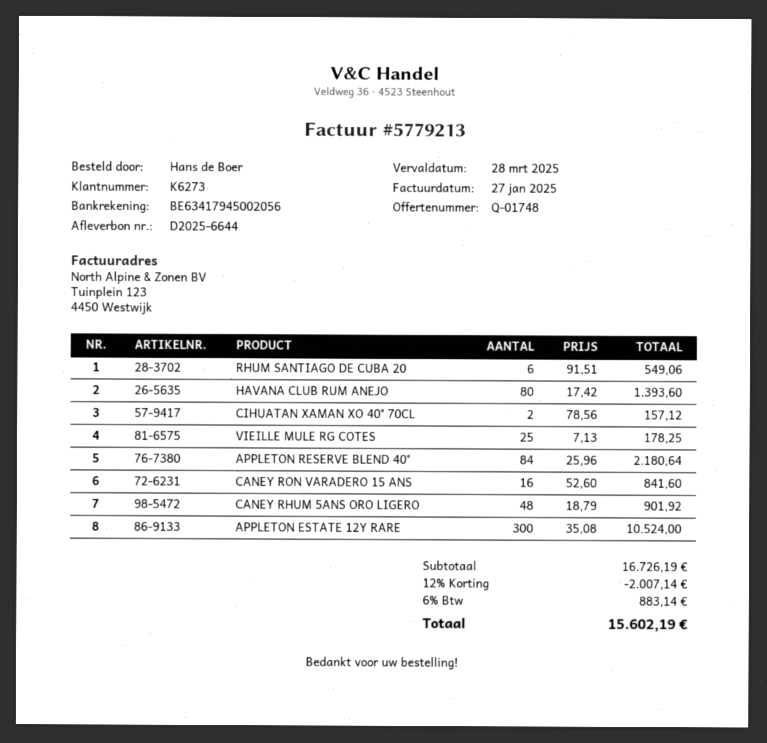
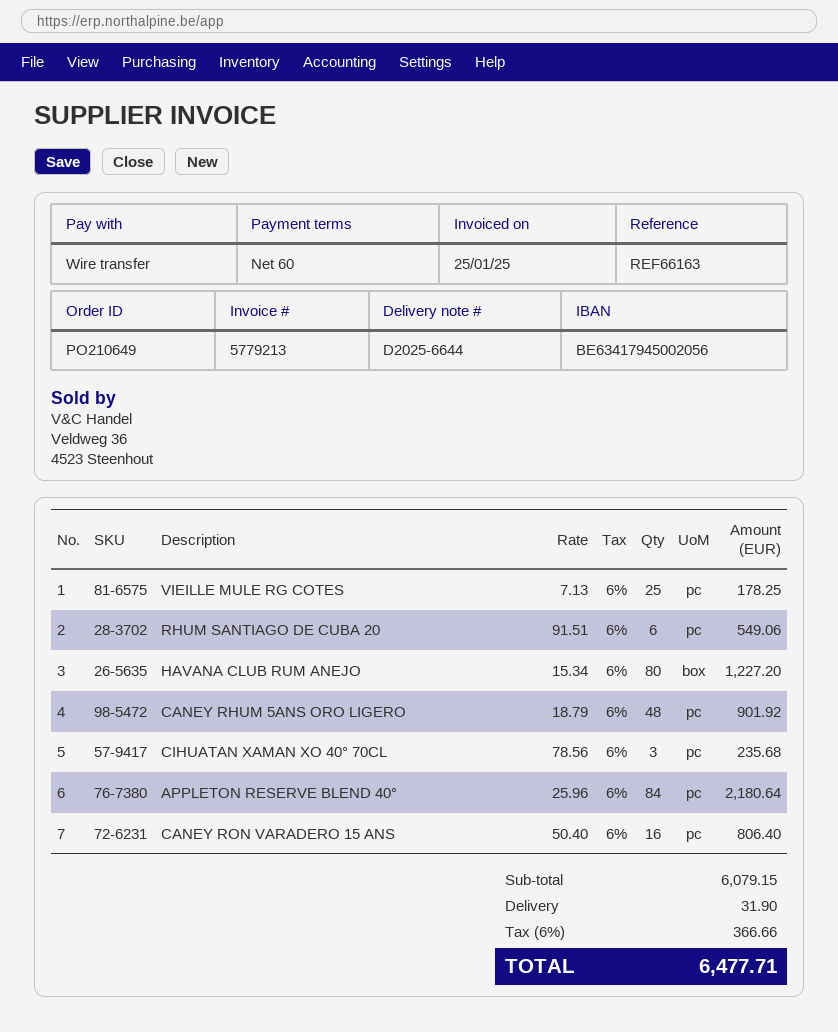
invoice date: 2025-01-27 -> 2025-01-25
HAVANA CLUB RUM ANEJO: 80 x 17.42 = 1393.60 -> 80 x 15.34 = 1227.20
CIHUATAN XAMAN XO 40° 70CL: 2 x 78.56 = 157.12 -> 3 x 78.56 = 235.68
CANEY RON VARADERO 15 ANS: 16 x 52.60 = 841.60 -> 16 x 50.40 = 806.40
APPLETON ESTATE 12Y RARE: 300 x 35.08 = 10524.00 -> none
subtotal: 16726.19 -> 6079.15
discount: 12% = 2007.14 -> none
shipping: none -> 31.90
tax: 6% = 883.14 -> 6% = 366.66
total: 15602.19 -> 6477.71

